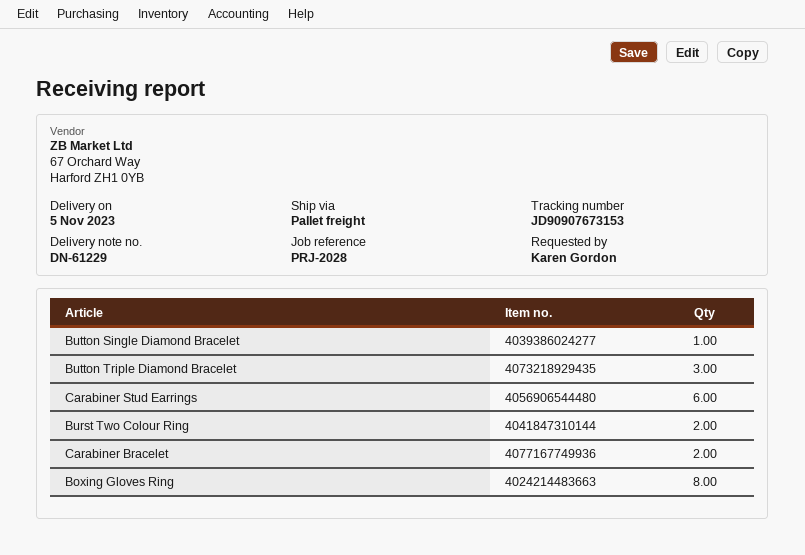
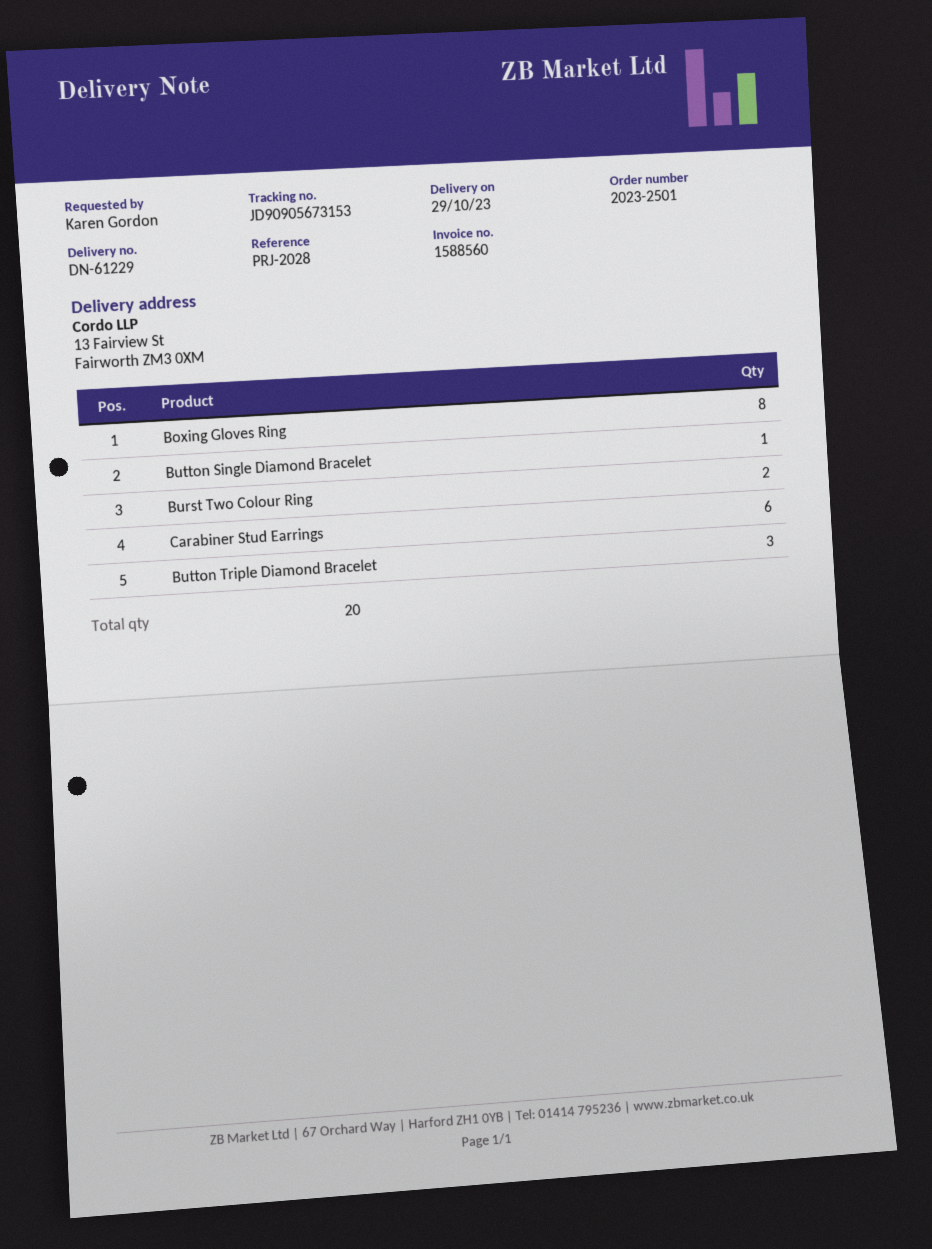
delivery date: 2023-11-05 -> 2023-10-29
tracking number: JD90907673153 -> JD90905673153
Carabiner Bracelet: 2 -> none

